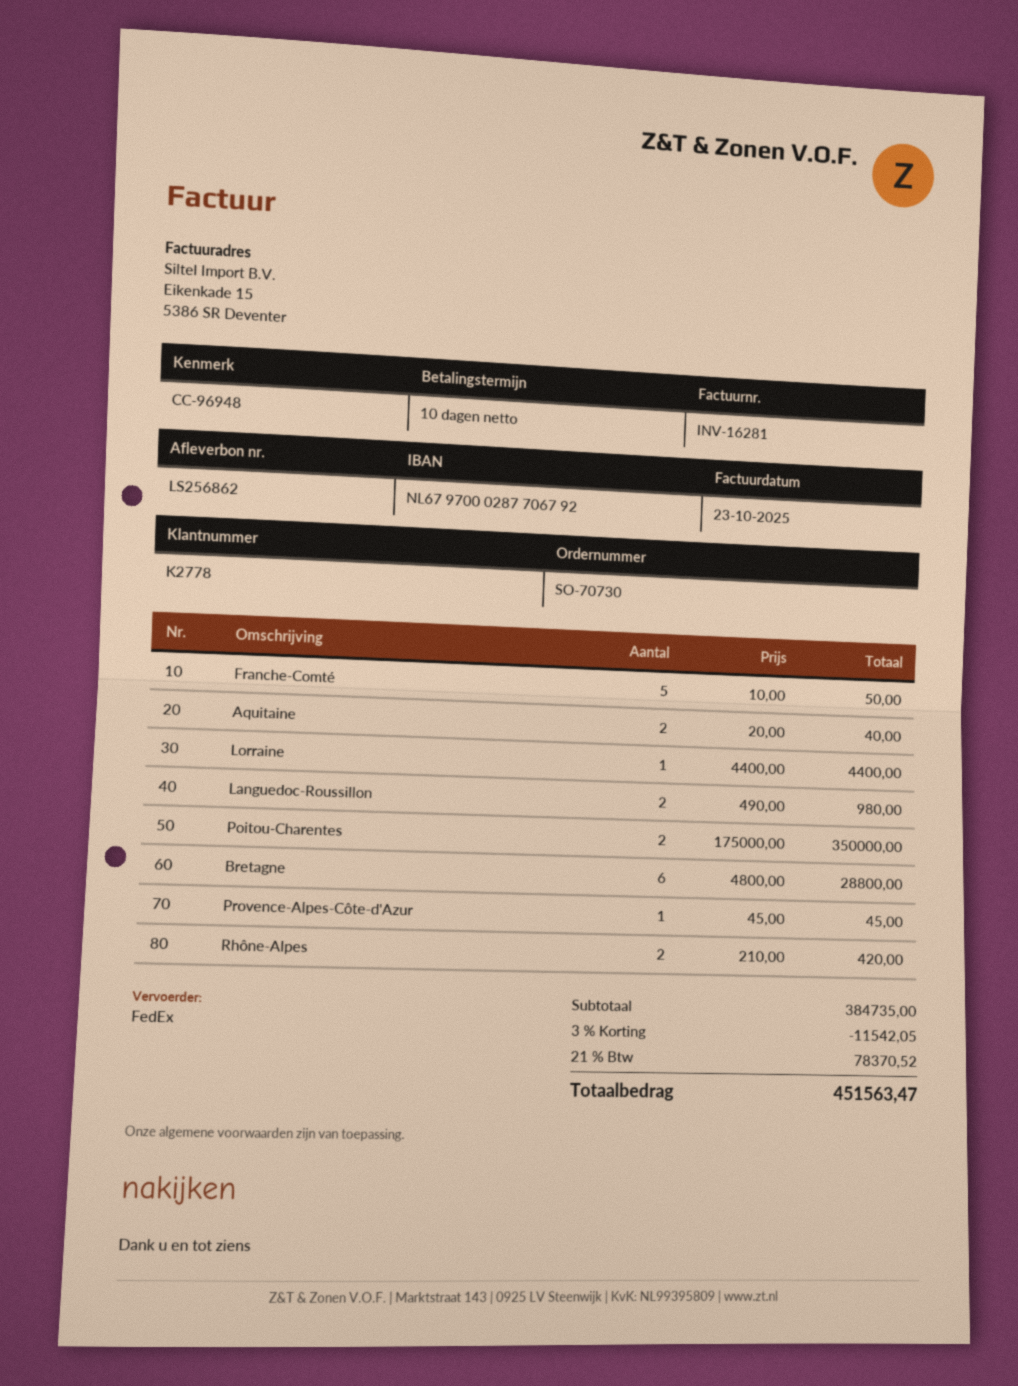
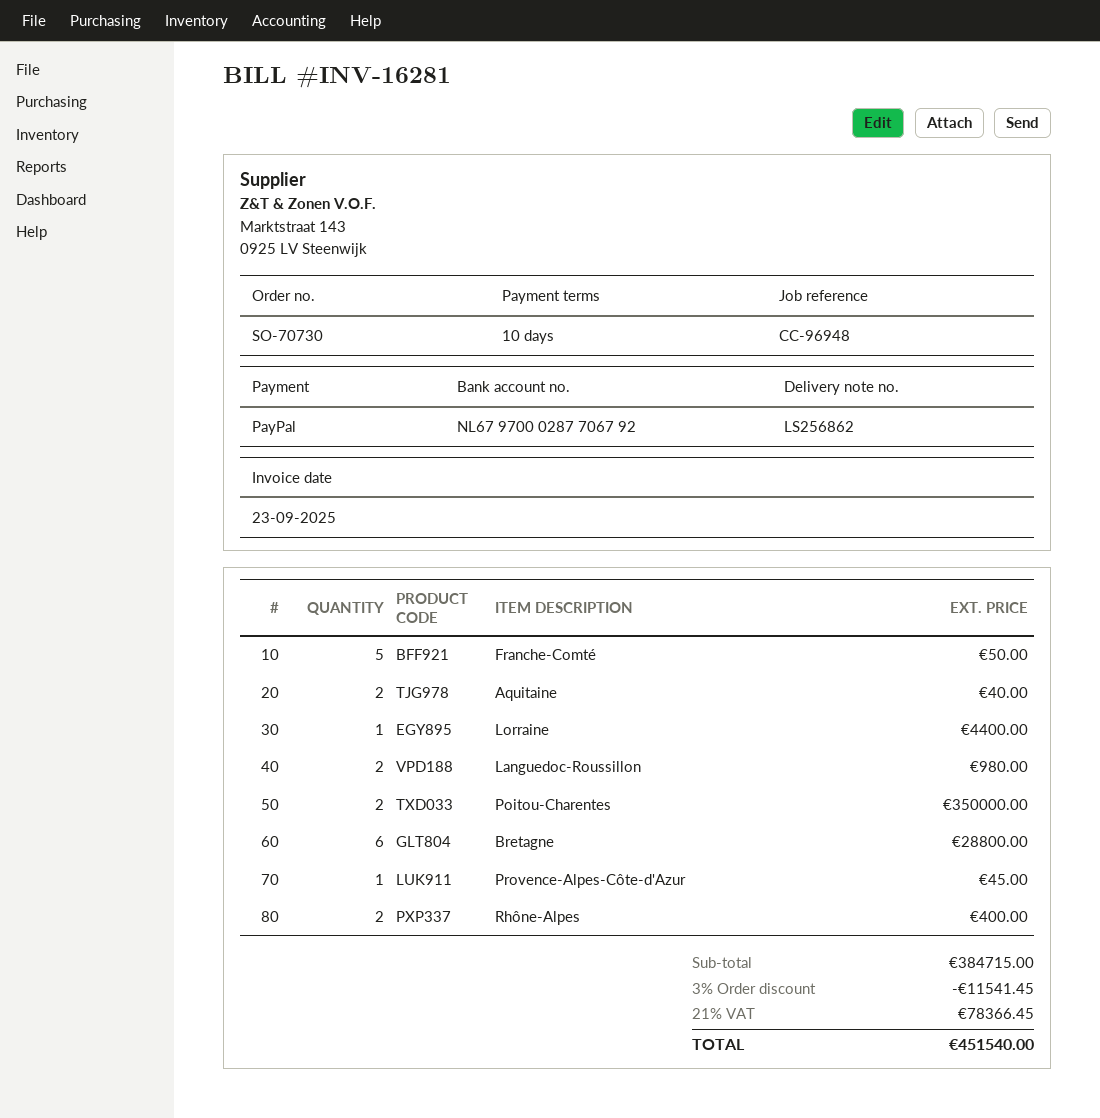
invoice date: 2025-10-23 -> 2025-09-23
Rhône-Alpes: 2 for 420.00 -> 2 for 400.00
subtotal: 384735.00 -> 384715.00
discount: 3% = 11542.05 -> 3% = 11541.45
tax: 21% = 78370.52 -> 21% = 78366.45
total: 451563.47 -> 451540.00

